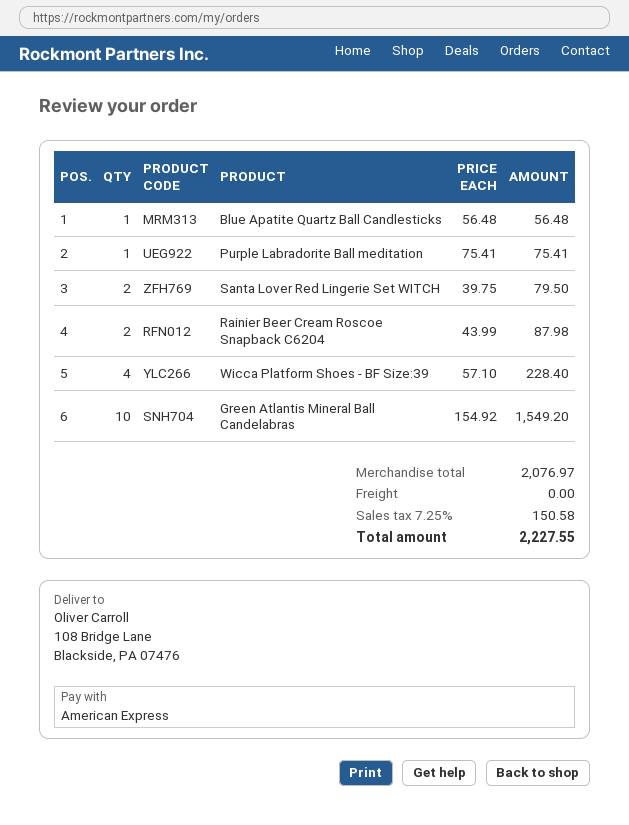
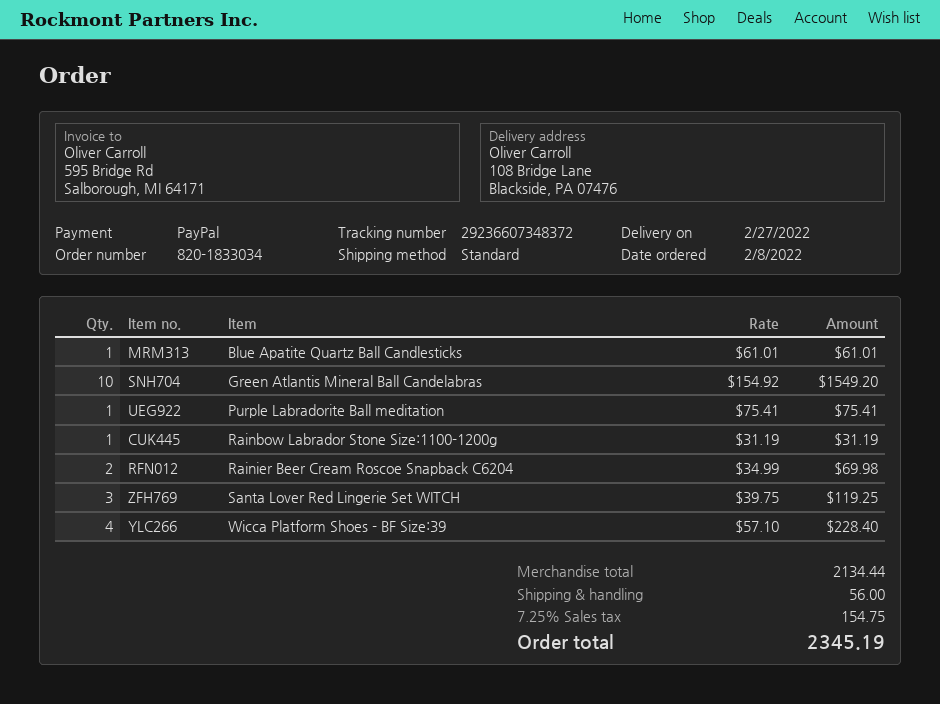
payment method: American Express -> PayPal
Blue Apatite Quartz Ball Candlesticks: 1 x 56.48 = 56.48 -> 1 x 61.01 = 61.01
Santa Lover Red Lingerie Set WITCH: 2 x 39.75 = 79.50 -> 3 x 39.75 = 119.25
Rainier Beer Cream Roscoe Snapback C6204: 2 x 43.99 = 87.98 -> 2 x 34.99 = 69.98
Rainbow Labrador Stone Size:1100-1200g: none -> 1 x 31.19 = 31.19
subtotal: 2076.97 -> 2134.44
shipping: 0.00 -> 56.00
tax: 7.25% = 150.58 -> 7.25% = 154.75
total: 2227.55 -> 2345.19

